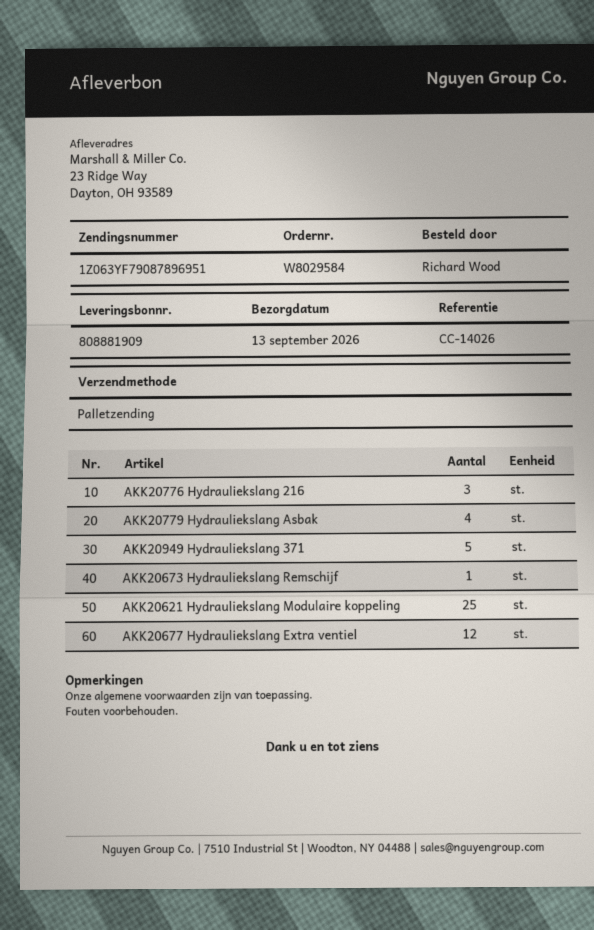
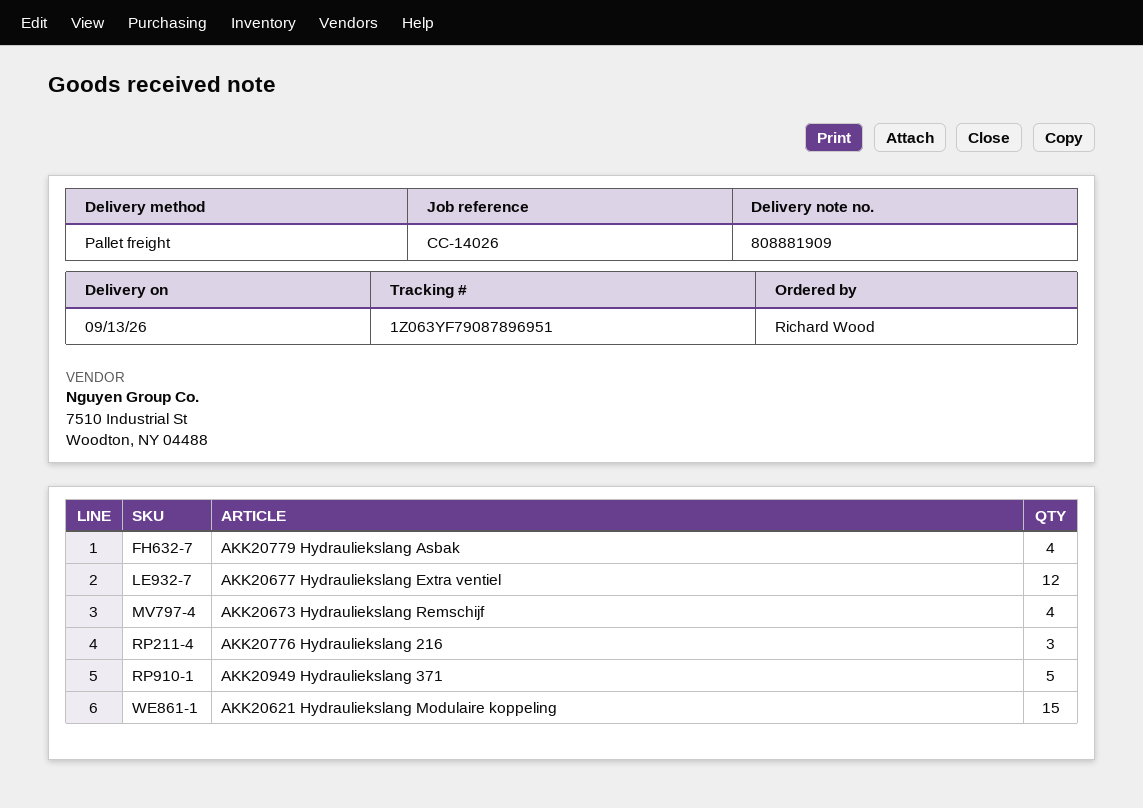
AKK20673 Hydrauliekslang Remschijf: 1 -> 4
AKK20621 Hydrauliekslang Modulaire koppeling: 25 -> 15

